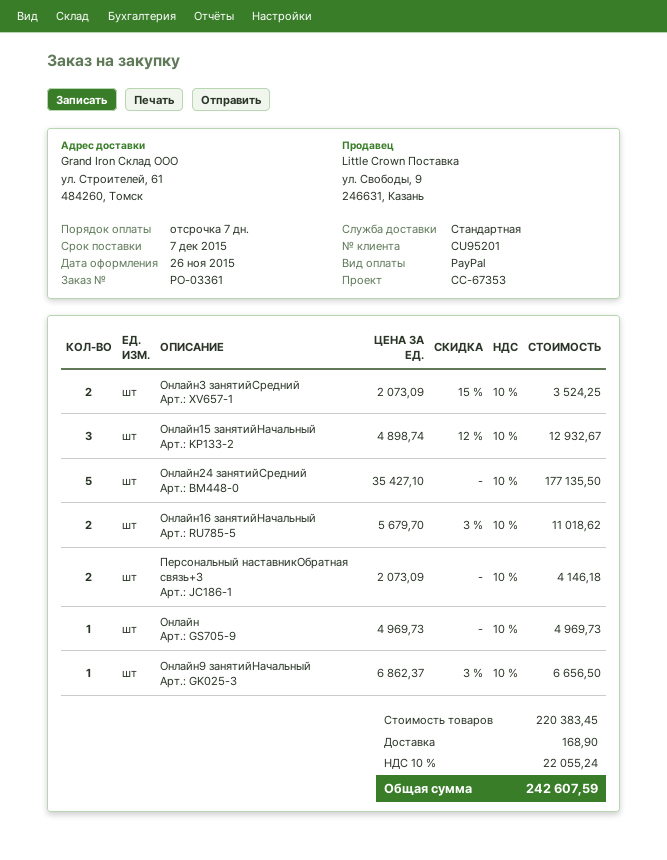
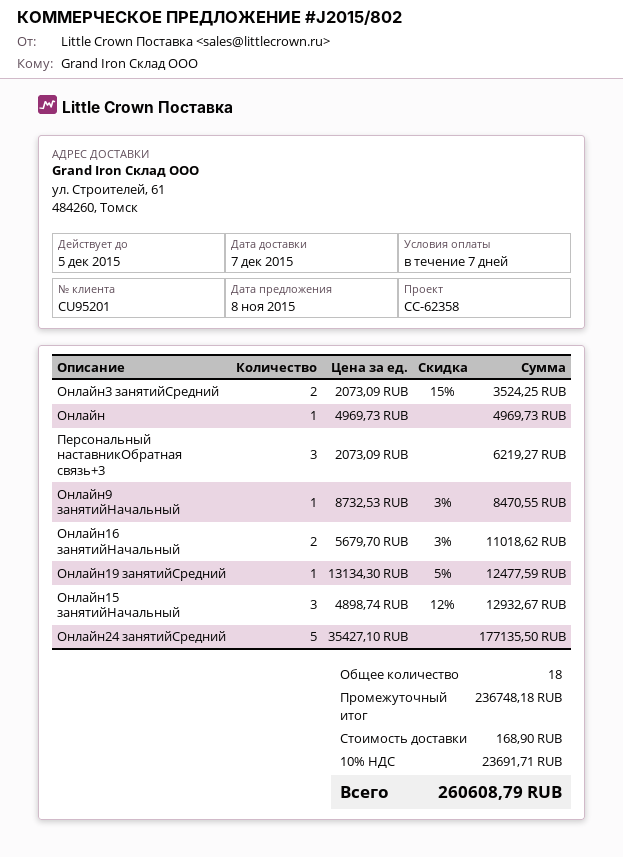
reference: CC-67353 -> CC-62358
Персональный наставникОбратная связь+3: 2 x 2073.09 = 4146.18 -> 3 x 2073.09 = 6219.27
Онлайн9 занятийНачальный: 1 x 6862.37 - 3% = 6656.50 -> 1 x 8732.53 - 3% = 8470.55
Онлайн19 занятийСредний: none -> 1 x 13134.30 - 5% = 12477.59
subtotal: 220383.45 -> 236748.18
tax: 10% = 22055.24 -> 10% = 23691.71
total: 242607.59 -> 260608.79

